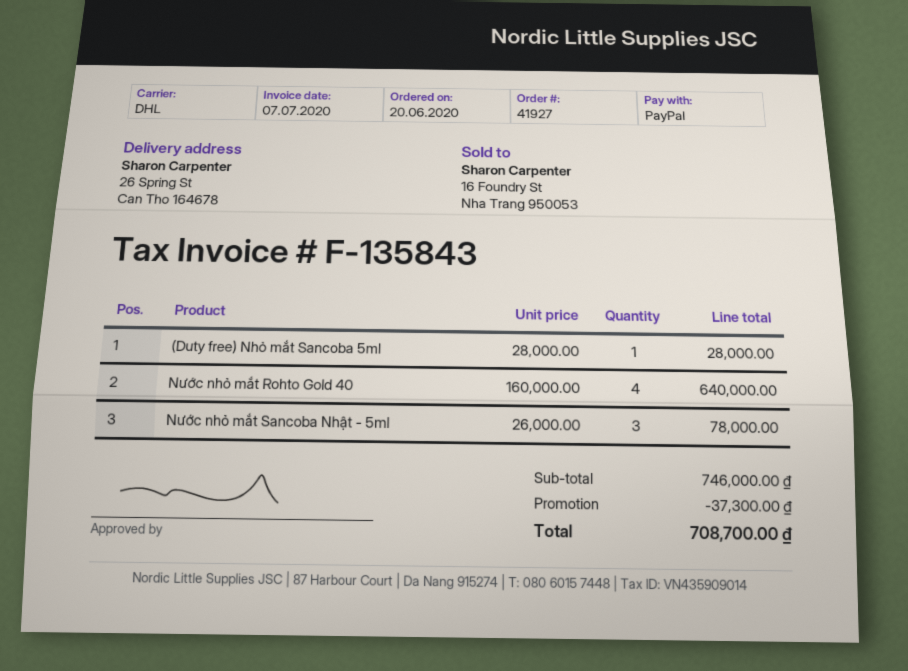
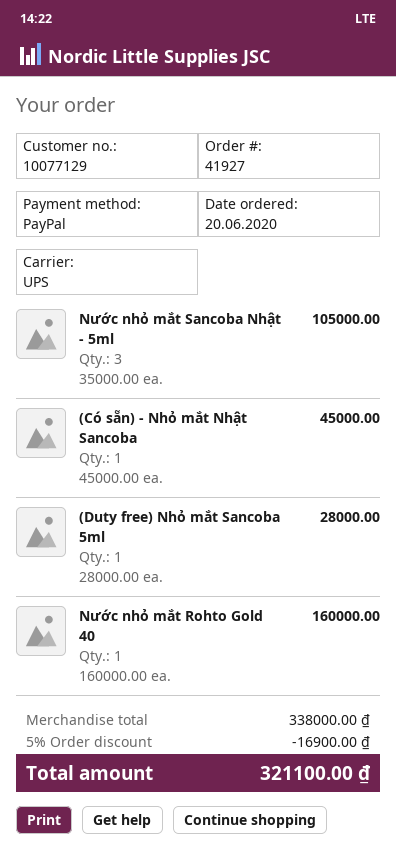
shipping method: DHL -> UPS
Nước nhỏ mắt Rohto Gold 40: 4 x 160000.00 = 640000.00 -> 1 x 160000.00 = 160000.00
Nước nhỏ mắt Sancoba Nhật - 5ml: 3 x 26000.00 = 78000.00 -> 3 x 35000.00 = 105000.00
(Có sẵn) - Nhỏ mắt Nhật Sancoba: none -> 1 x 45000.00 = 45000.00
subtotal: 746000.00 -> 338000.00
discount: 37300.00 -> 16900.00
total: 708700.00 -> 321100.00

